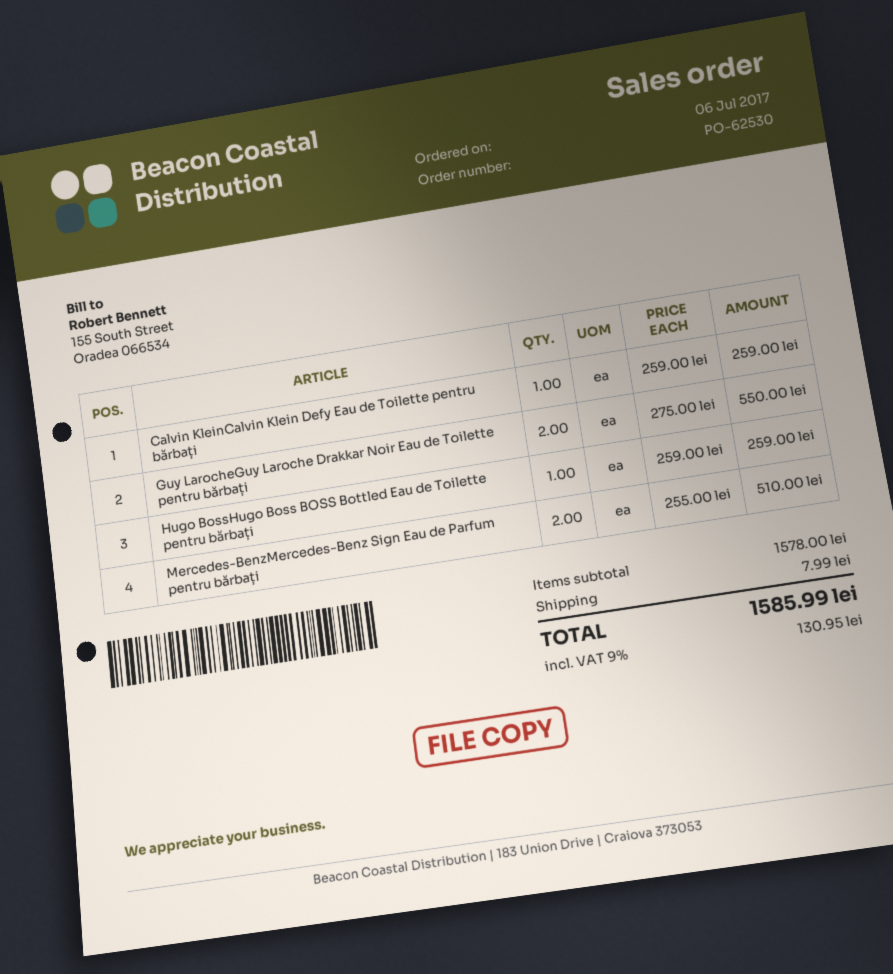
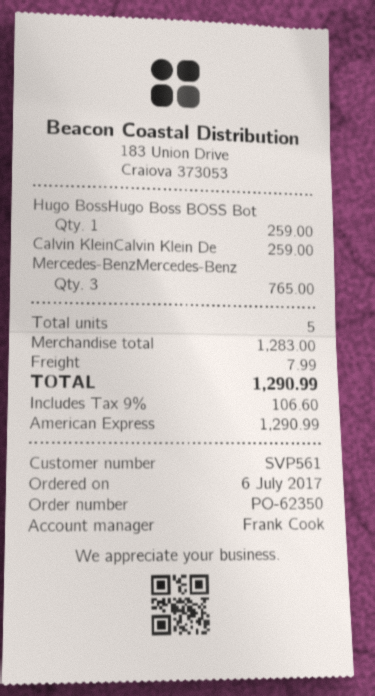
order number: PO-62530 -> PO-62350
Guy LarocheGuy Laroche Drakkar Noir Eau de Toilette pentru bărbați: 2 for 550.00 -> none
Mercedes-BenzMercedes-Benz Sign Eau de Parfum pentru bărbați: 2 for 510.00 -> 3 for 765.00
subtotal: 1578.00 -> 1283.00
tax: 9% = 130.95 -> 9% = 106.60
total: 1585.99 -> 1290.99

